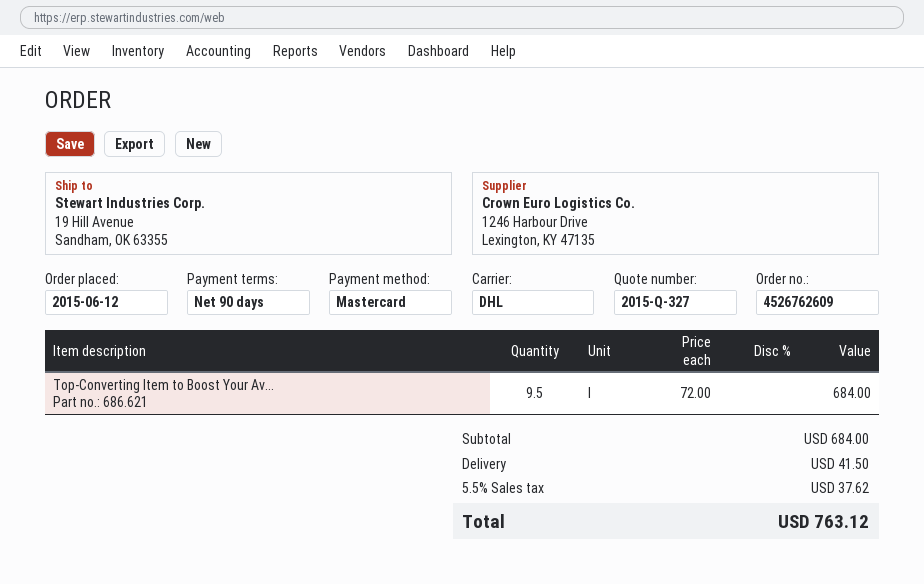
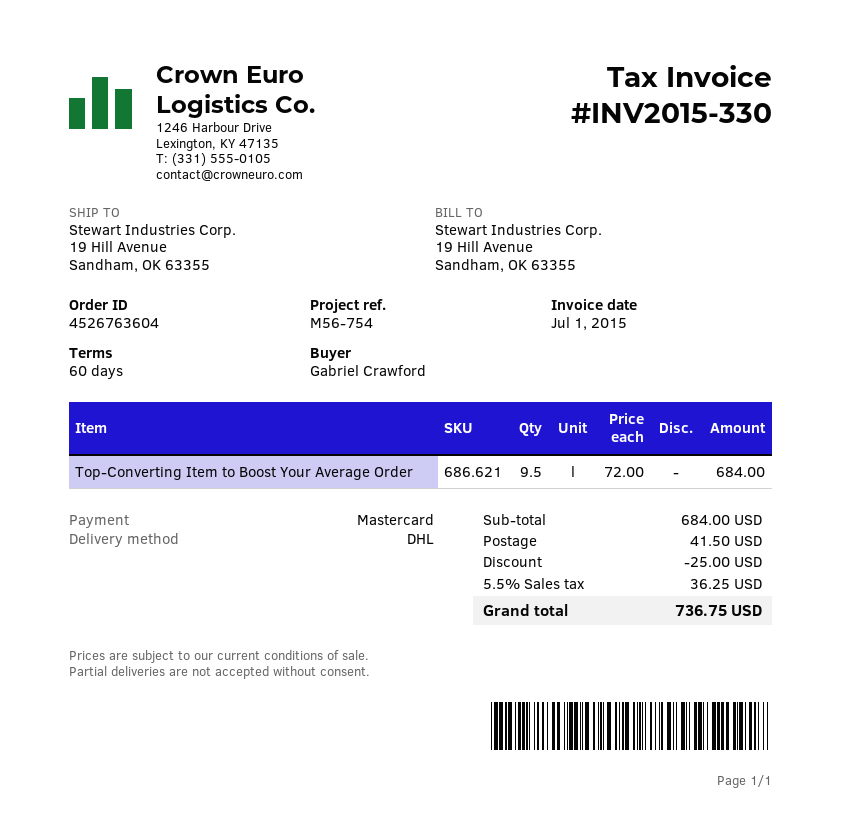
order number: 4526762609 -> 4526763604
payment terms: 90 days -> 60 days
discount: none -> 25.00
tax: 5.5% = 37.62 -> 5.5% = 36.25
total: 763.12 -> 736.75

